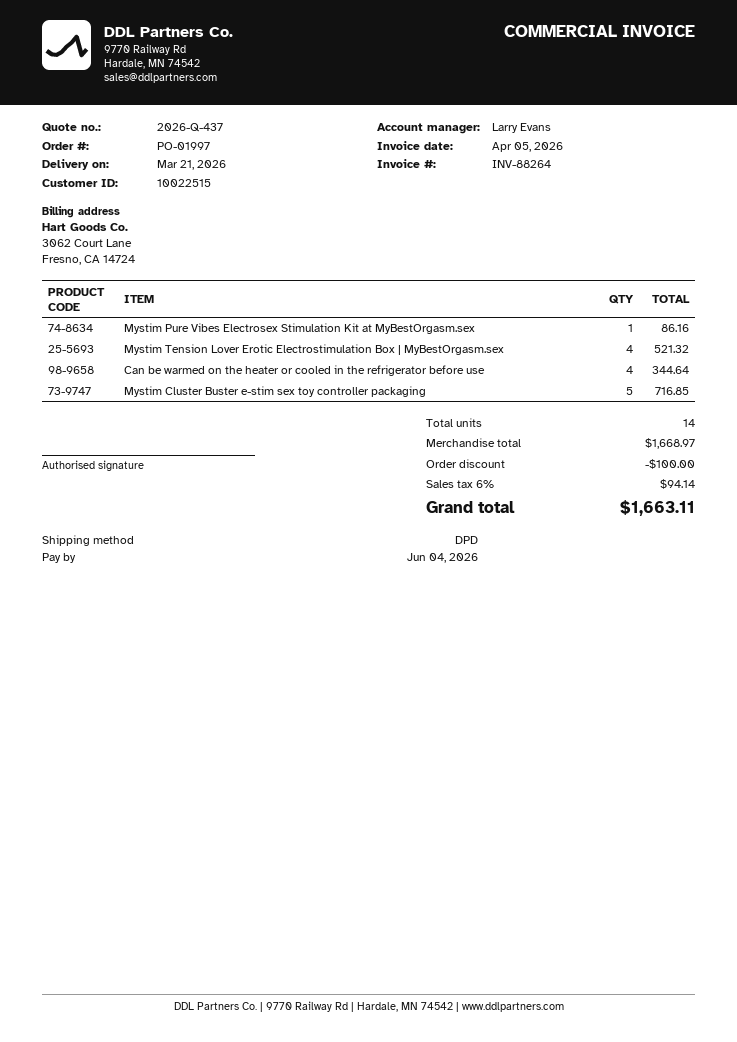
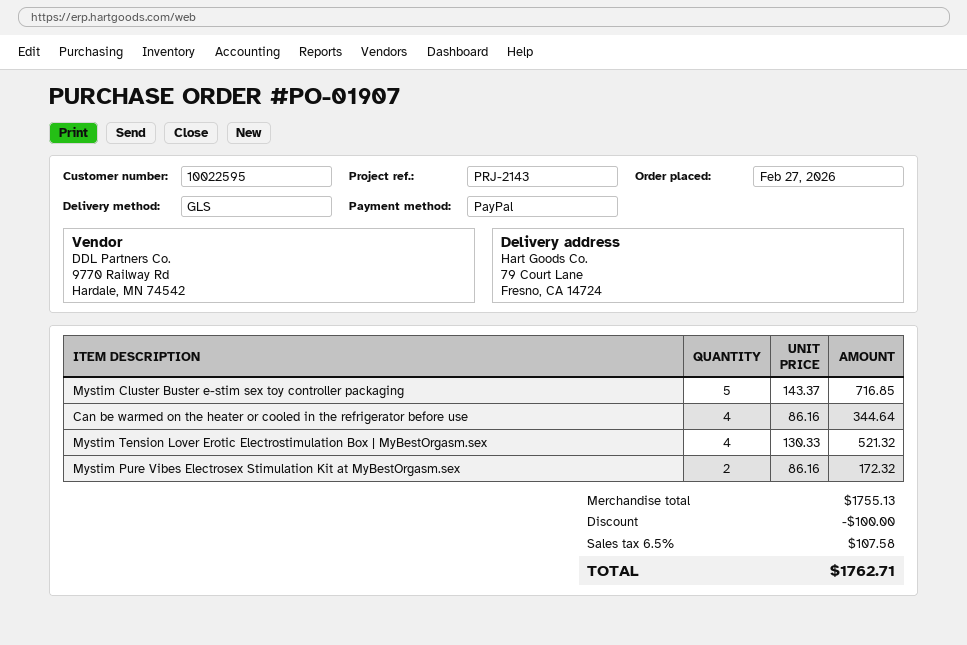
order number: PO-01997 -> PO-01907
customer number: 10022515 -> 10022595
shipping method: DPD -> GLS
Mystim Pure Vibes Electrosex Stimulation Kit at MyBestOrgasm.sex: 1 for 86.16 -> 2 for 172.32
subtotal: 1668.97 -> 1755.13
tax: 6% = 94.14 -> 6.5% = 107.58
total: 1663.11 -> 1762.71

